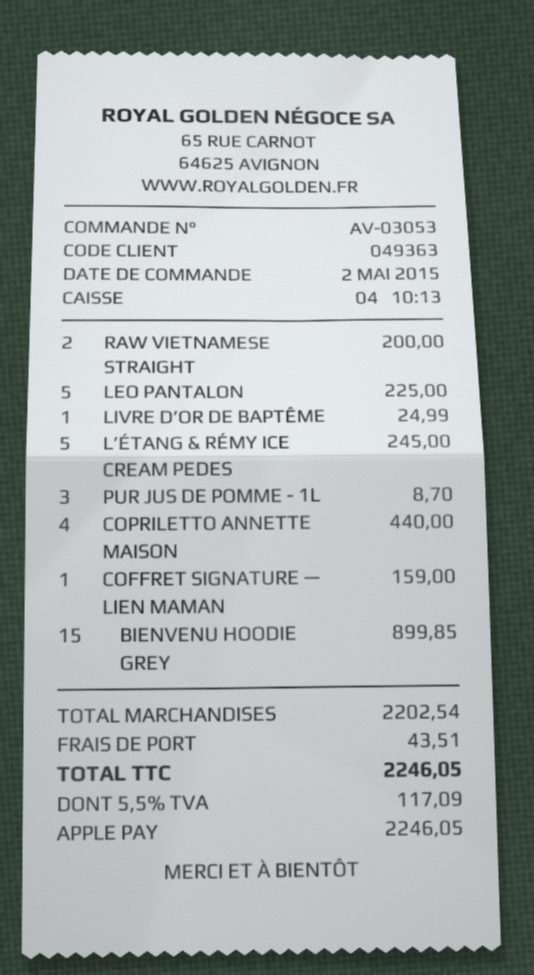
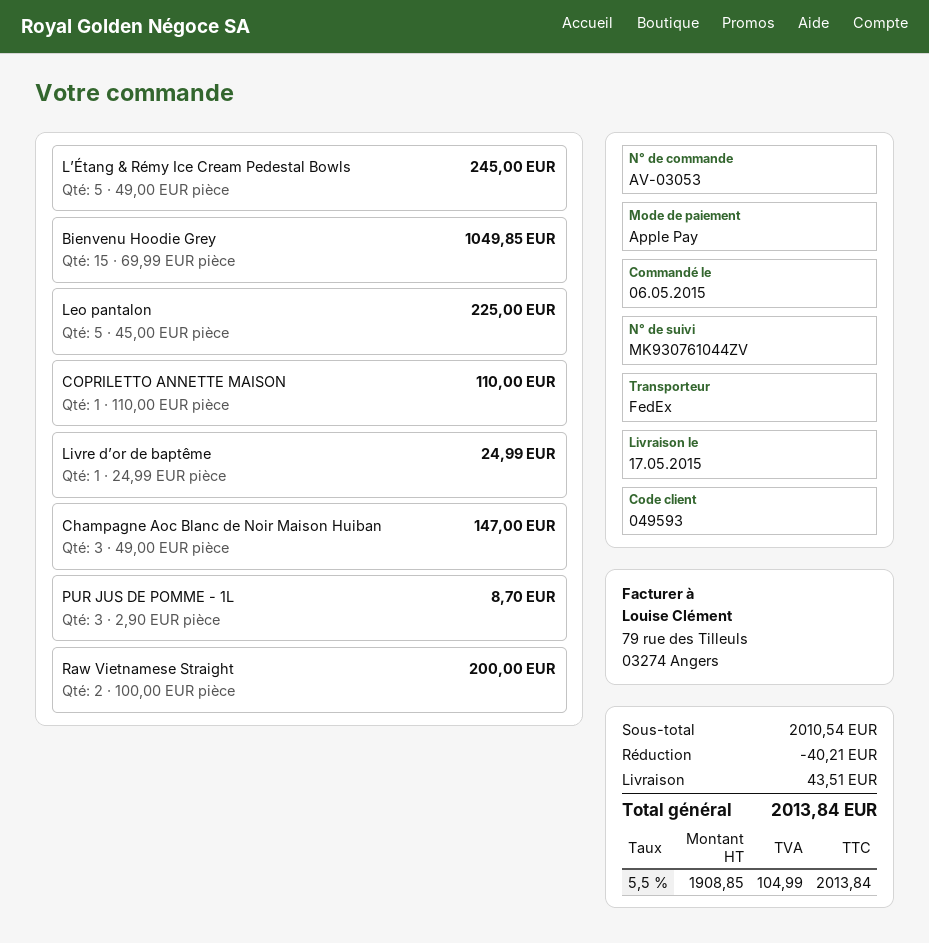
order date: 2015-05-02 -> 2015-05-06
customer number: 049363 -> 049593
COPRILETTO ANNETTE MAISON: 4 for 440.00 -> 1 for 110.00
COFFRET SIGNATURE — LIEN MAMAN: 1 for 159.00 -> none
BIENVENU HOODIE GREY: 15 for 899.85 -> 15 for 1049.85
Champagne Aoc Blanc de Noir Maison Huiban: none -> 3 for 147.00
subtotal: 2202.54 -> 2010.54
discount: none -> 40.21
tax: 5.5% = 117.09 -> 5.5% = 104.99
total: 2246.05 -> 2013.84

